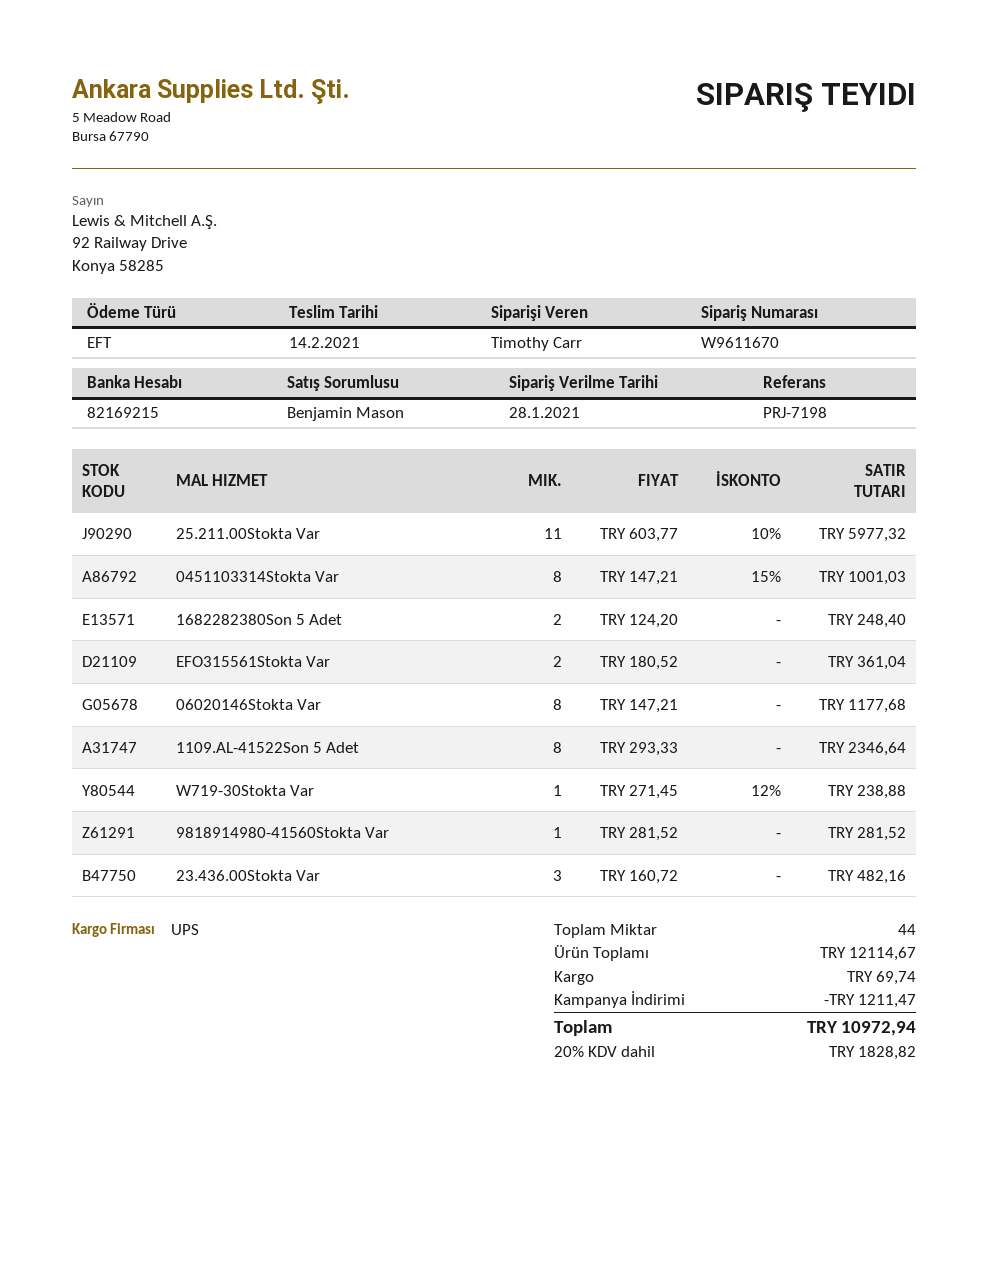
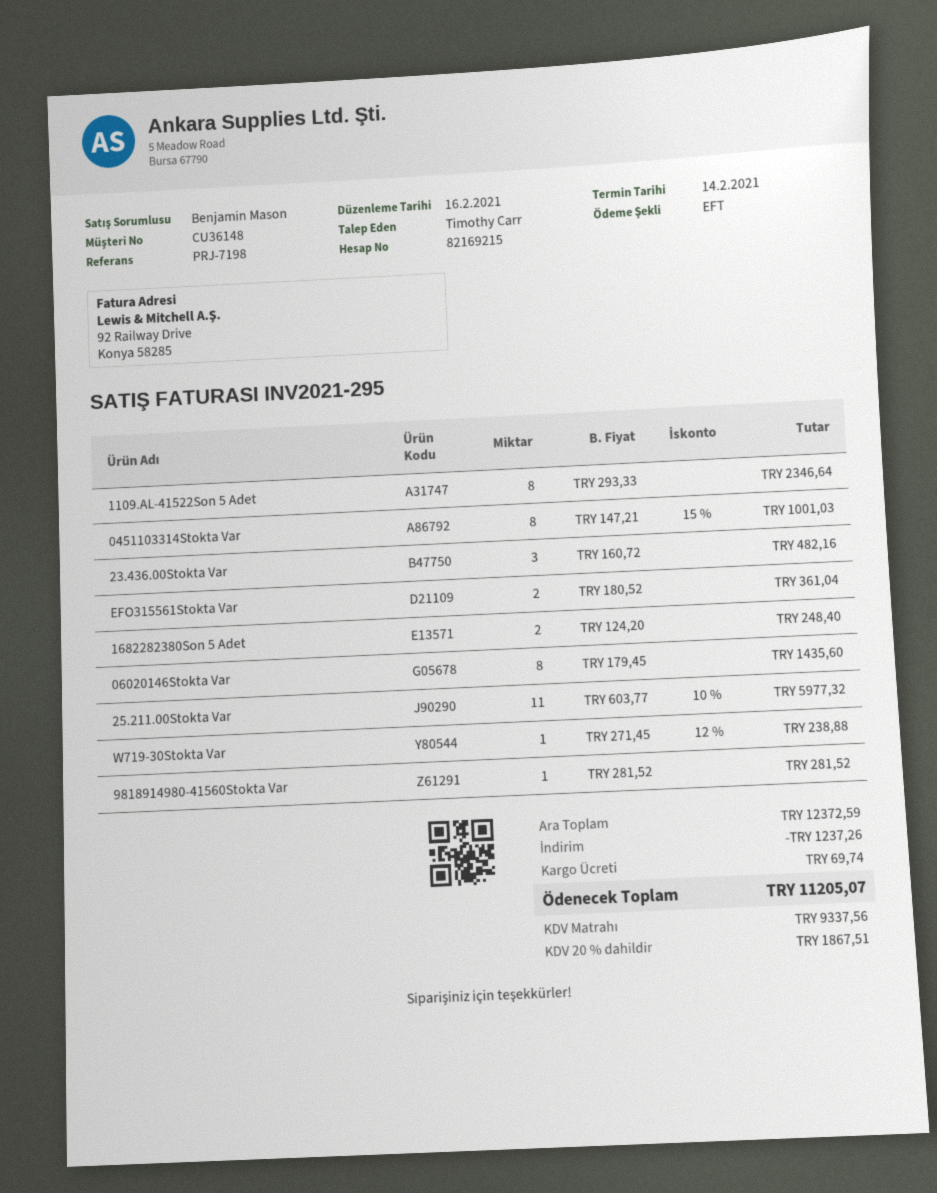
06020146Stokta Var: 8 x 147.21 = 1177.68 -> 8 x 179.45 = 1435.60
subtotal: 12114.67 -> 12372.59
discount: 1211.47 -> 1237.26
tax: 20% = 1828.82 -> 20% = 1867.51
total: 10972.94 -> 11205.07

